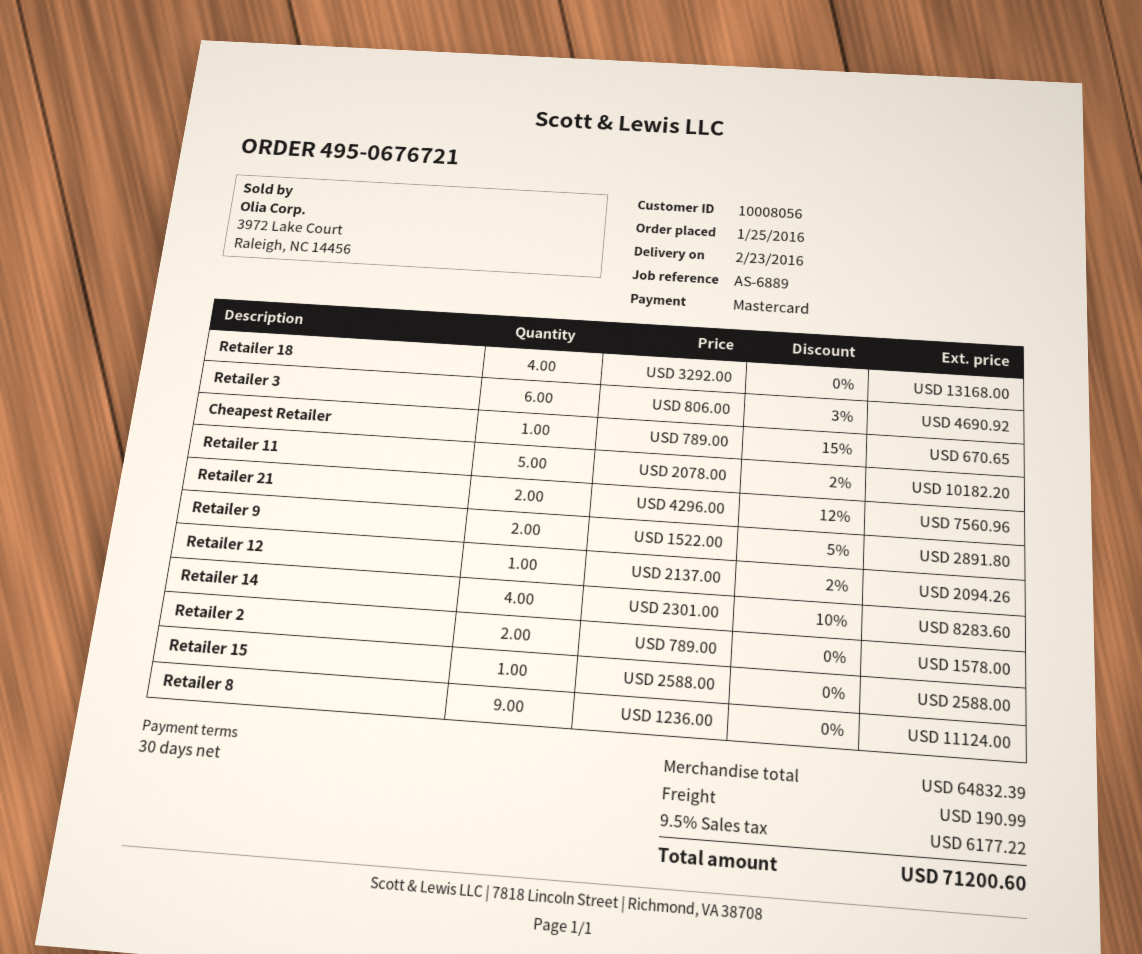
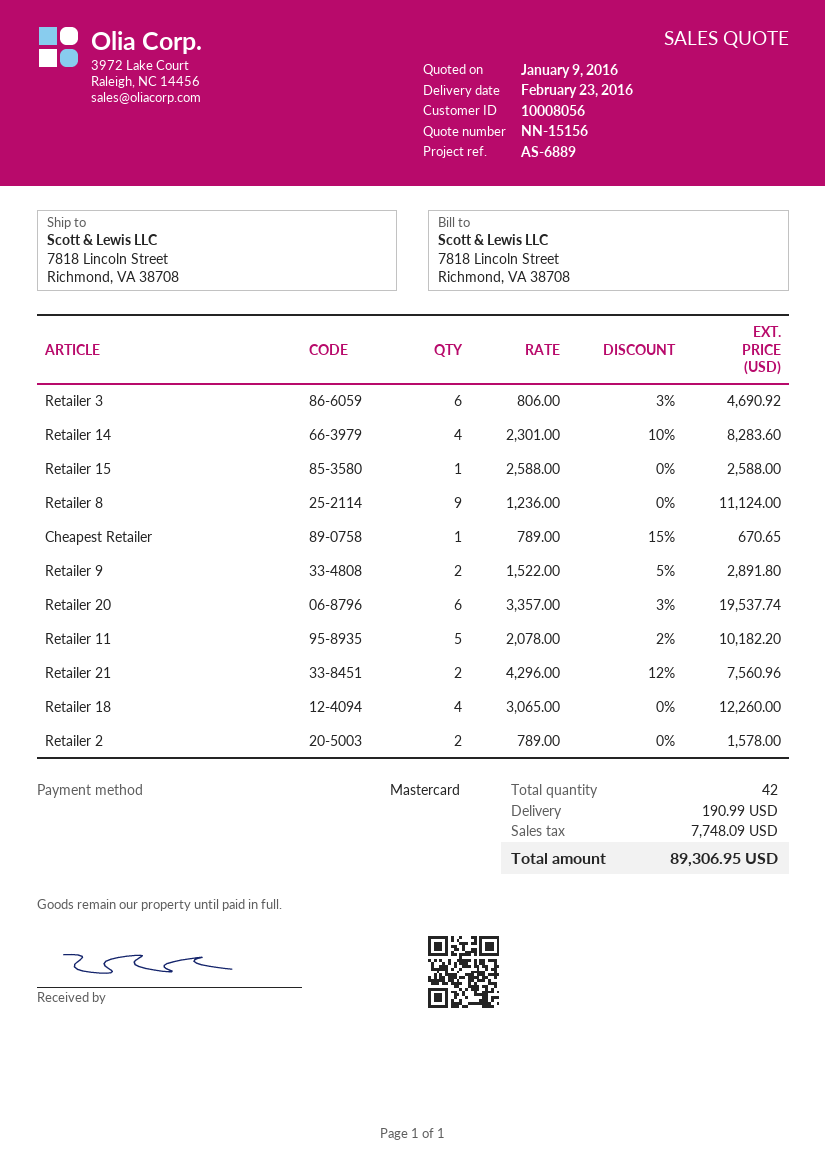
Retailer 18: 4 x 3292.00 = 13168.00 -> 4 x 3065.00 = 12260.00
Retailer 12: 1 x 2137.00 - 2% = 2094.26 -> none
Retailer 20: none -> 6 x 3357.00 - 3% = 19537.74
tax: 6177.22 -> 7748.09
total: 71200.60 -> 89306.95

